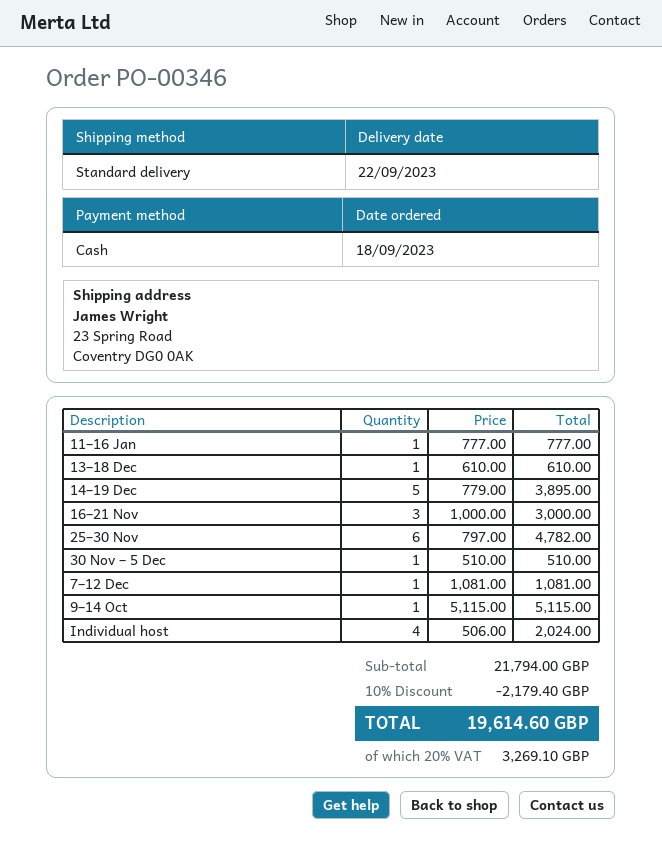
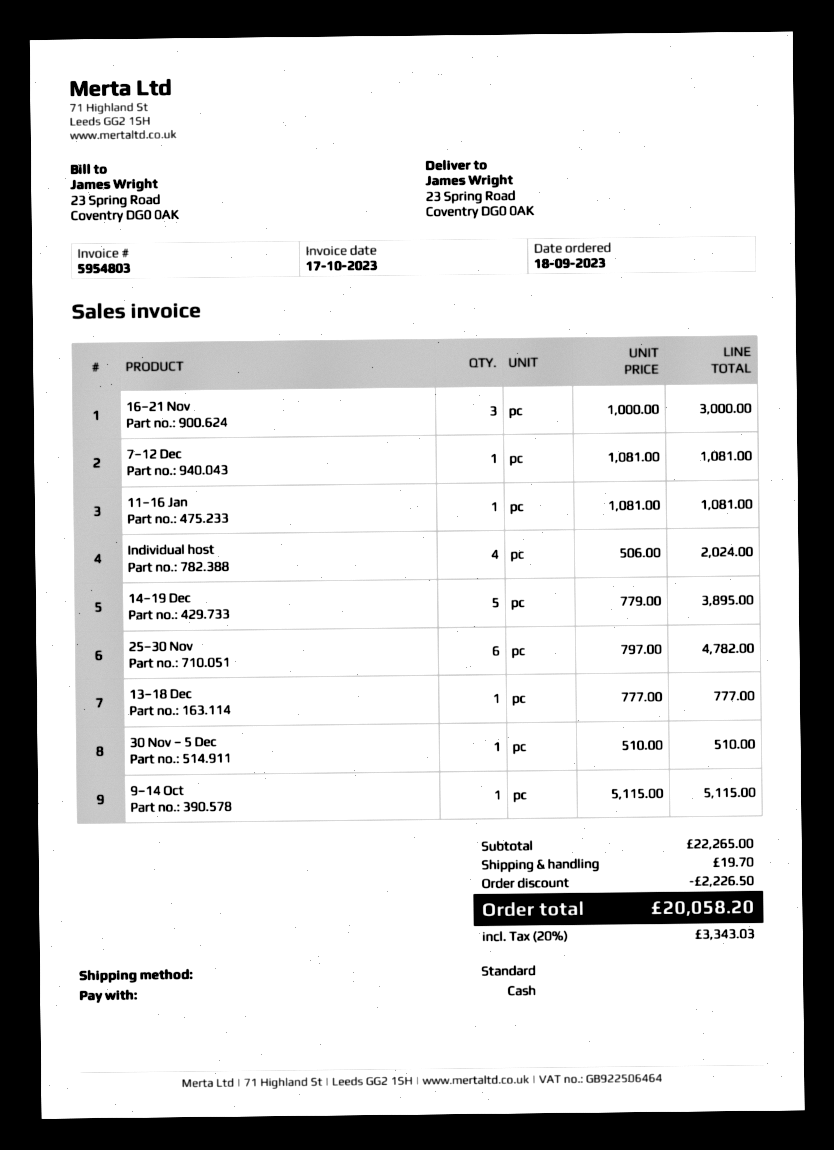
11–16 Jan: 1 x 777.00 = 777.00 -> 1 x 1081.00 = 1081.00
13–18 Dec: 1 x 610.00 = 610.00 -> 1 x 777.00 = 777.00
subtotal: 21794.00 -> 22265.00
discount: 2179.40 -> 2226.50
shipping: none -> 19.70
tax: 20% = 3269.10 -> 20% = 3343.03
total: 19614.60 -> 20058.20

